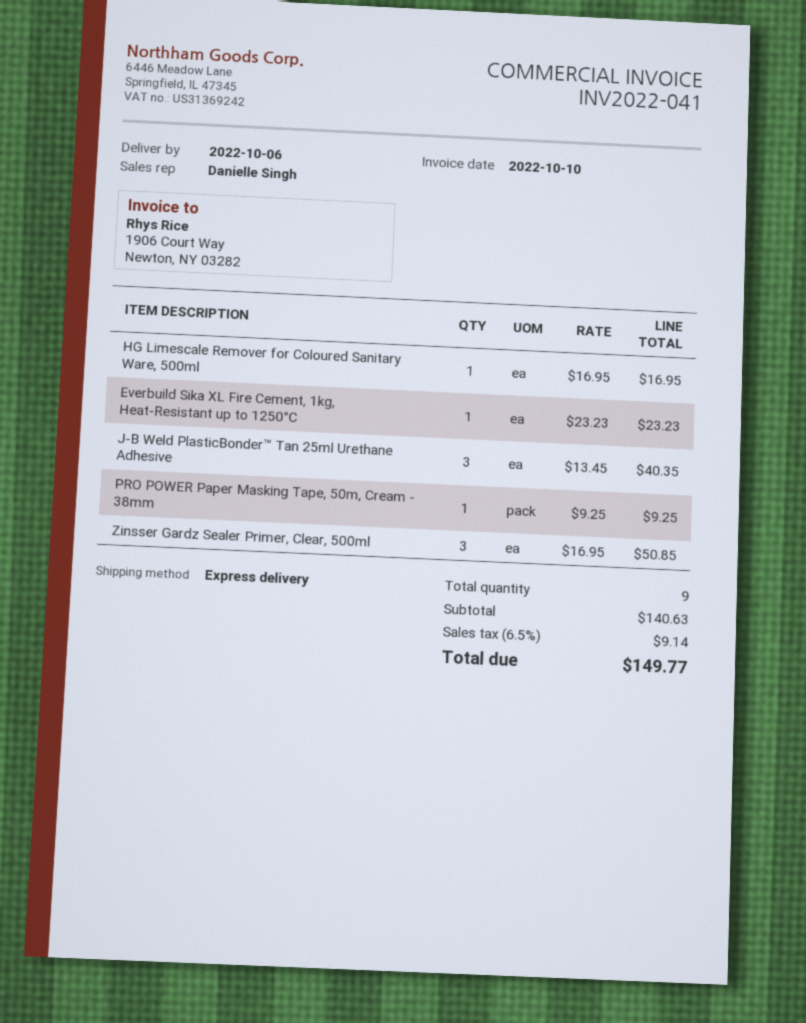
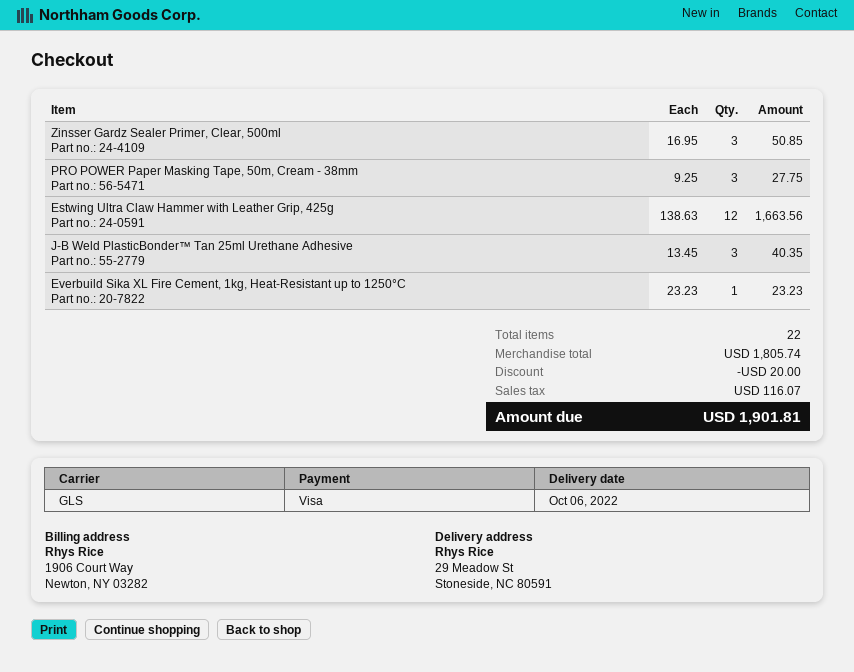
shipping method: express -> GLS
HG Limescale Remover for Coloured Sanitary Ware, 500ml: 1 x 16.95 = 16.95 -> none
PRO POWER Paper Masking Tape, 50m, Cream - 38mm: 1 x 9.25 = 9.25 -> 3 x 9.25 = 27.75
Estwing Ultra Claw Hammer with Leather Grip, 425g: none -> 12 x 138.63 = 1663.56
total quantity: 9 -> 22
subtotal: 140.63 -> 1805.74
discount: none -> 20.00
tax: 9.14 -> 116.07
total: 149.77 -> 1901.81

